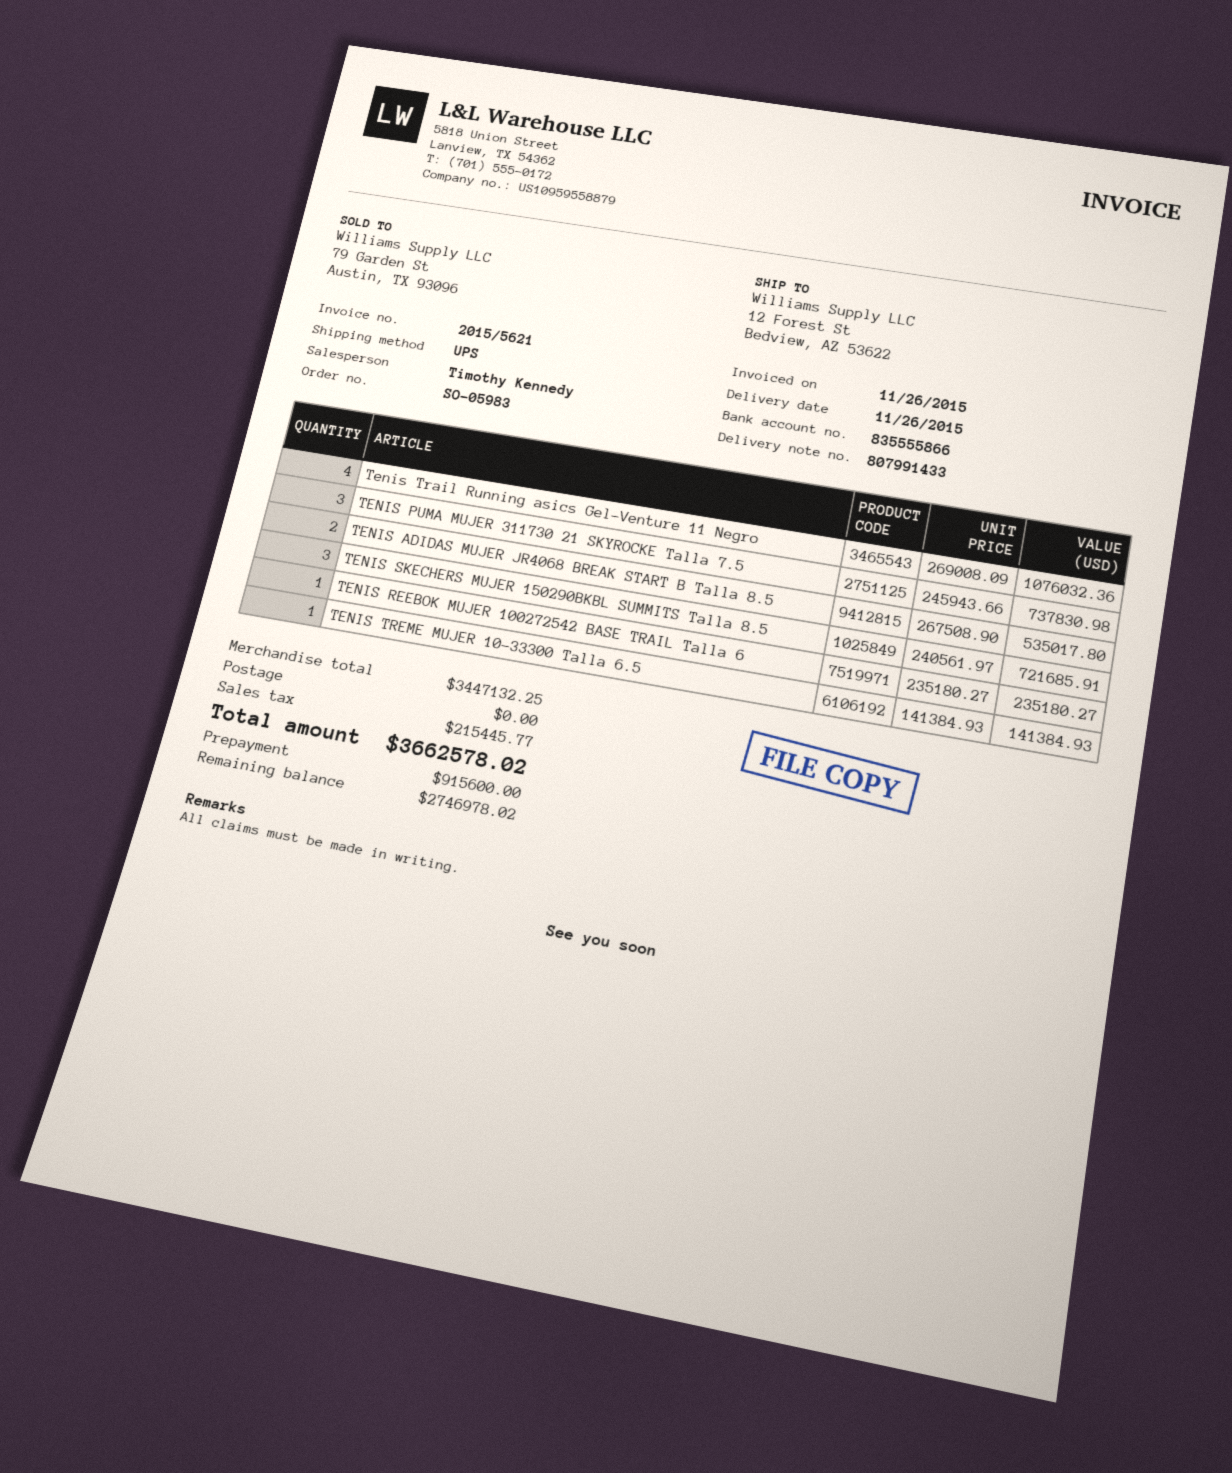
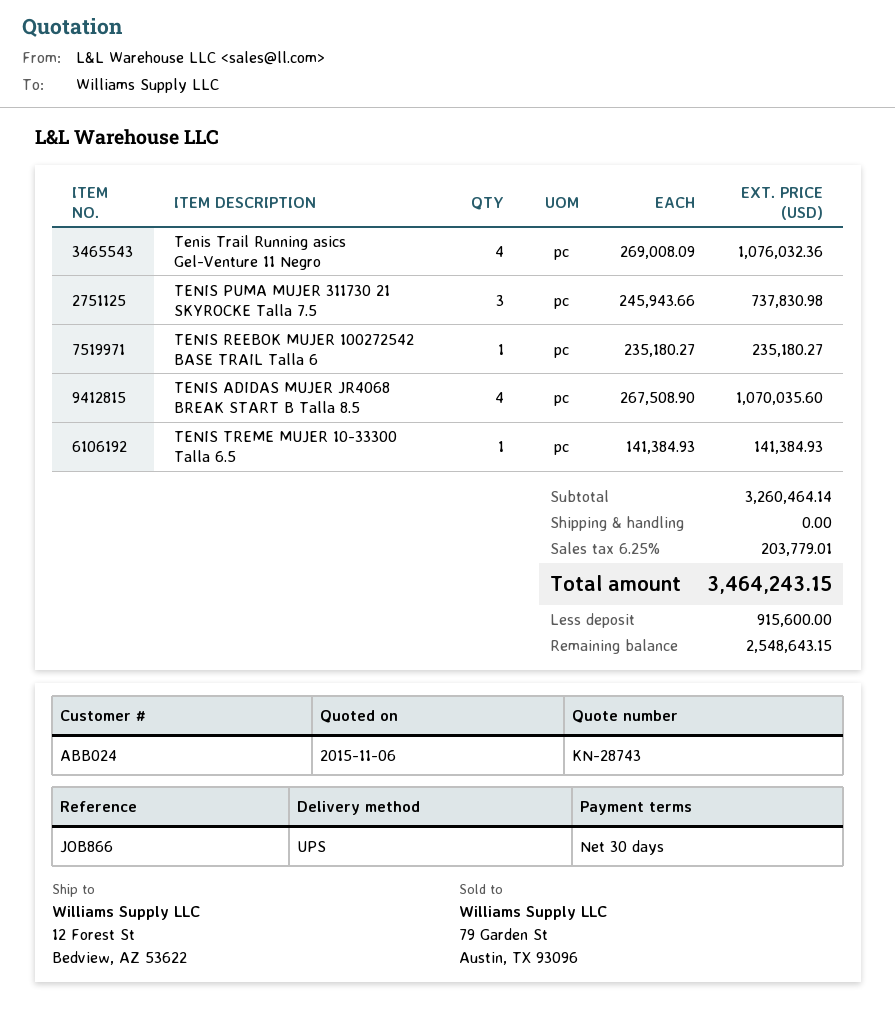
TENIS ADIDAS MUJER JR4068 BREAK START B Talla 8.5: 2 x 267508.90 = 535017.80 -> 4 x 267508.90 = 1070035.60
TENIS SKECHERS MUJER 150290BKBL SUMMITS Talla 8.5: 3 x 240561.97 = 721685.91 -> none
subtotal: 3447132.25 -> 3260464.14
tax: 215445.77 -> 203779.01
total: 3662578.02 -> 3464243.15
balance: 2746978.02 -> 2548643.15

